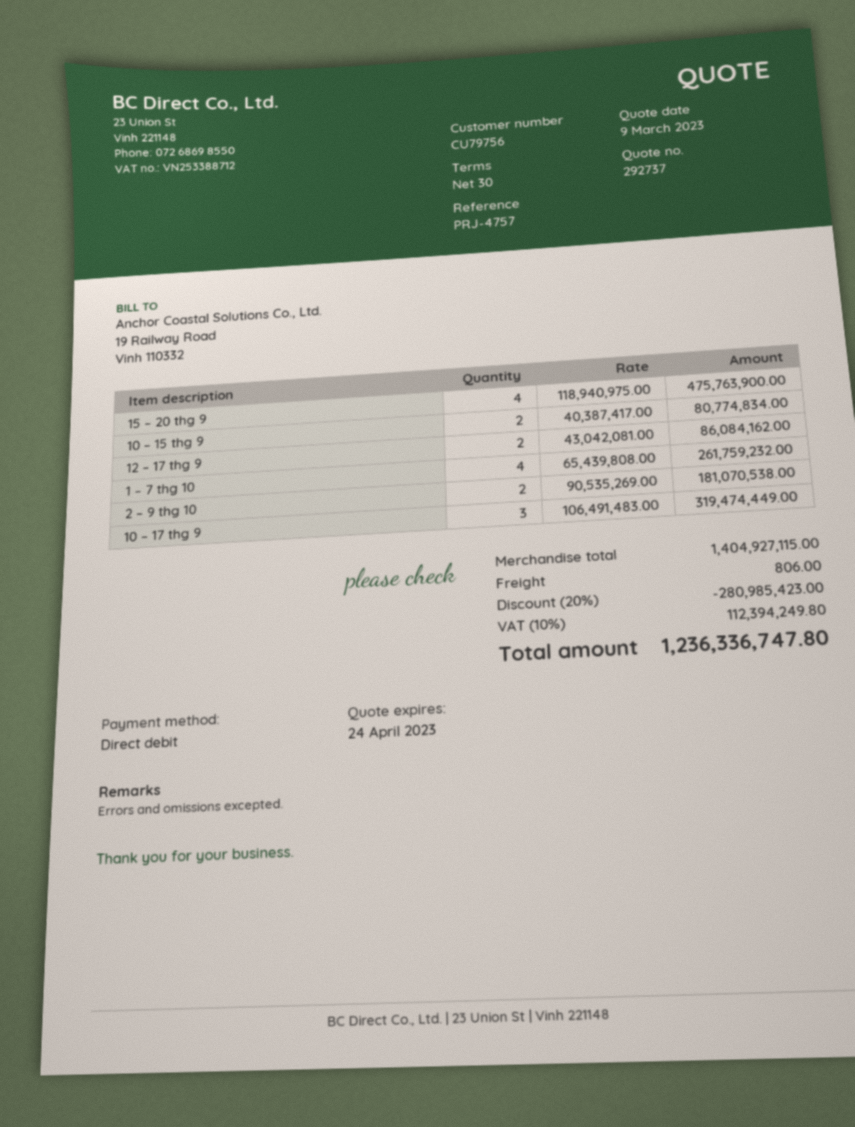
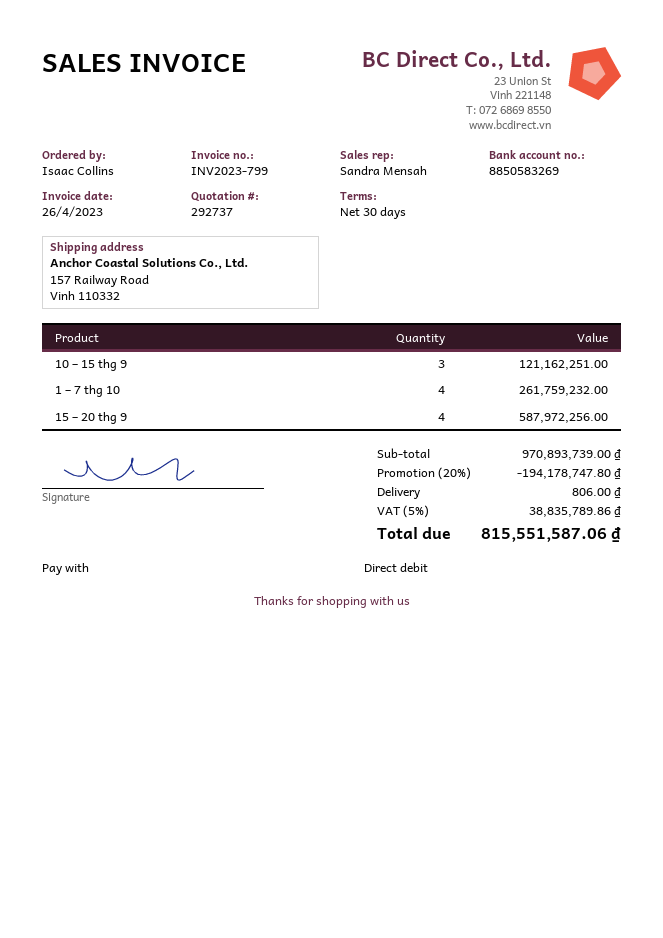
15 – 20 thg 9: 4 for 475763900.00 -> 4 for 587972256.00
10 – 15 thg 9: 2 for 80774834.00 -> 3 for 121162251.00
12 – 17 thg 9: 2 for 86084162.00 -> none
2 – 9 thg 10: 2 for 181070538.00 -> none
10 – 17 thg 9: 3 for 319474449.00 -> none
subtotal: 1404927115.00 -> 970893739.00
discount: 20% = 280985423.00 -> 20% = 194178747.80
tax: 10% = 112394249.80 -> 5% = 38835789.86
total: 1236336747.80 -> 815551587.06

